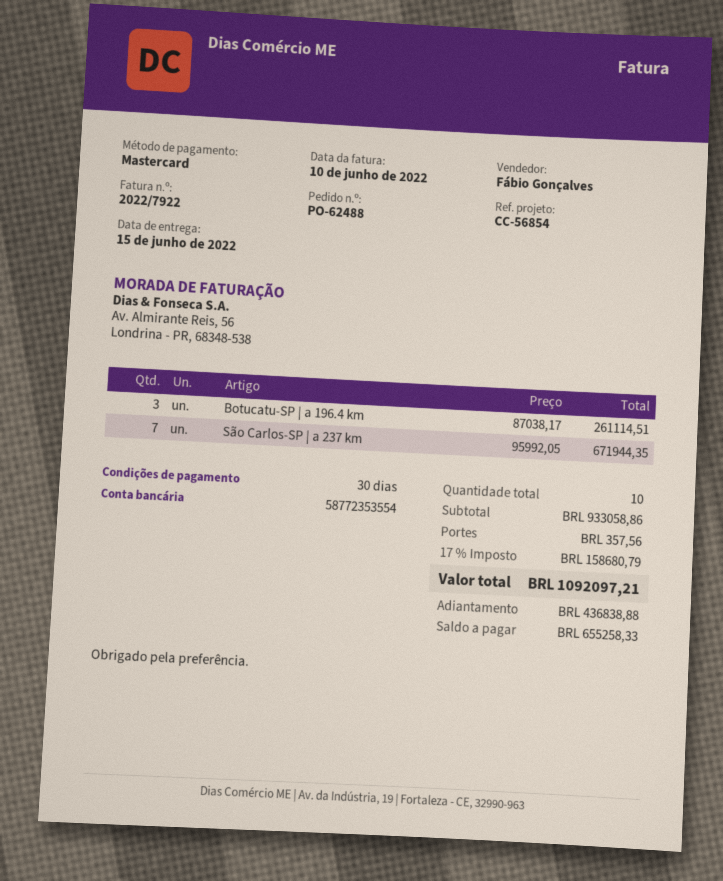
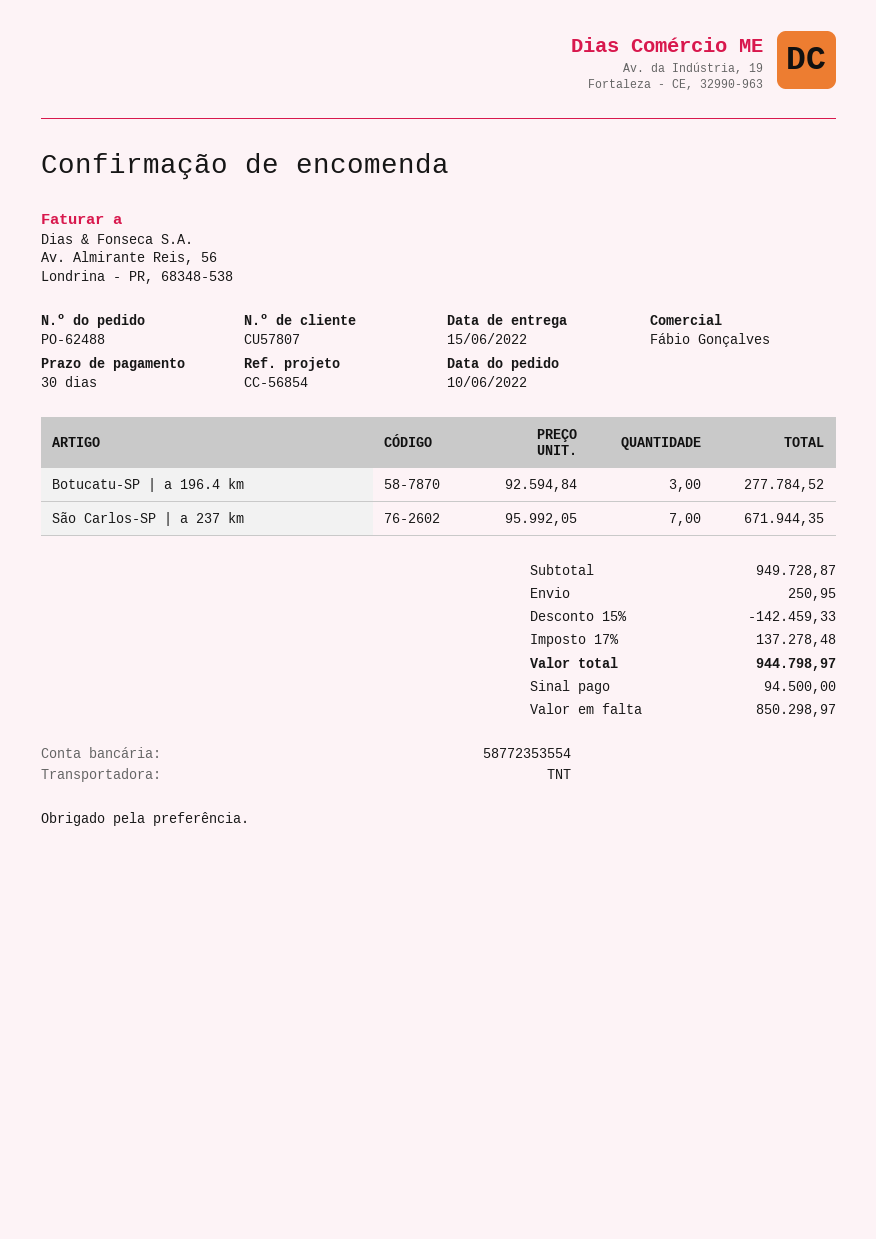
Botucatu-SP | a 196.4 km: 3 x 87038.17 = 261114.51 -> 3 x 92594.84 = 277784.52
subtotal: 933058.86 -> 949728.87
discount: none -> 15% = 142459.33
shipping: 357.56 -> 250.95
tax: 17% = 158680.79 -> 17% = 137278.48
total: 1092097.21 -> 944798.97
deposit: 436838.88 -> 94500.00
balance: 655258.33 -> 850298.97

